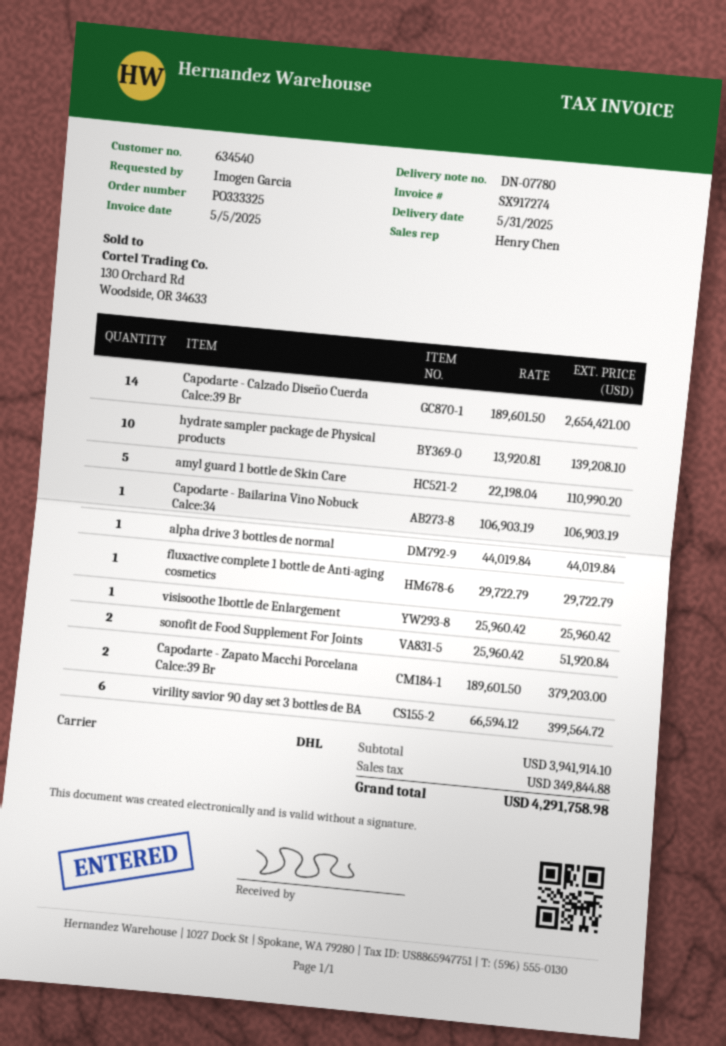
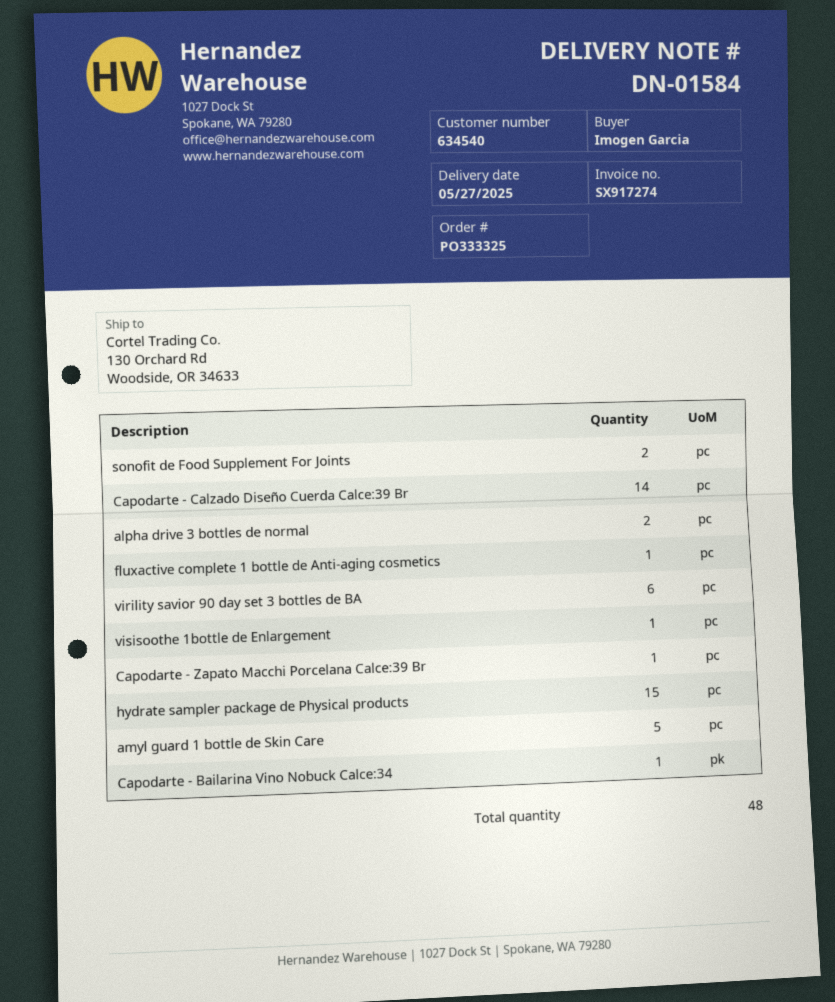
delivery note number: DN-07780 -> DN-01584
delivery date: 2025-05-31 -> 2025-05-27
hydrate sampler package de Physical products: 10 -> 15
alpha drive 3 bottles de normal: 1 -> 2
Capodarte - Zapato Macchi Porcelana Calce:39 Br: 2 -> 1

